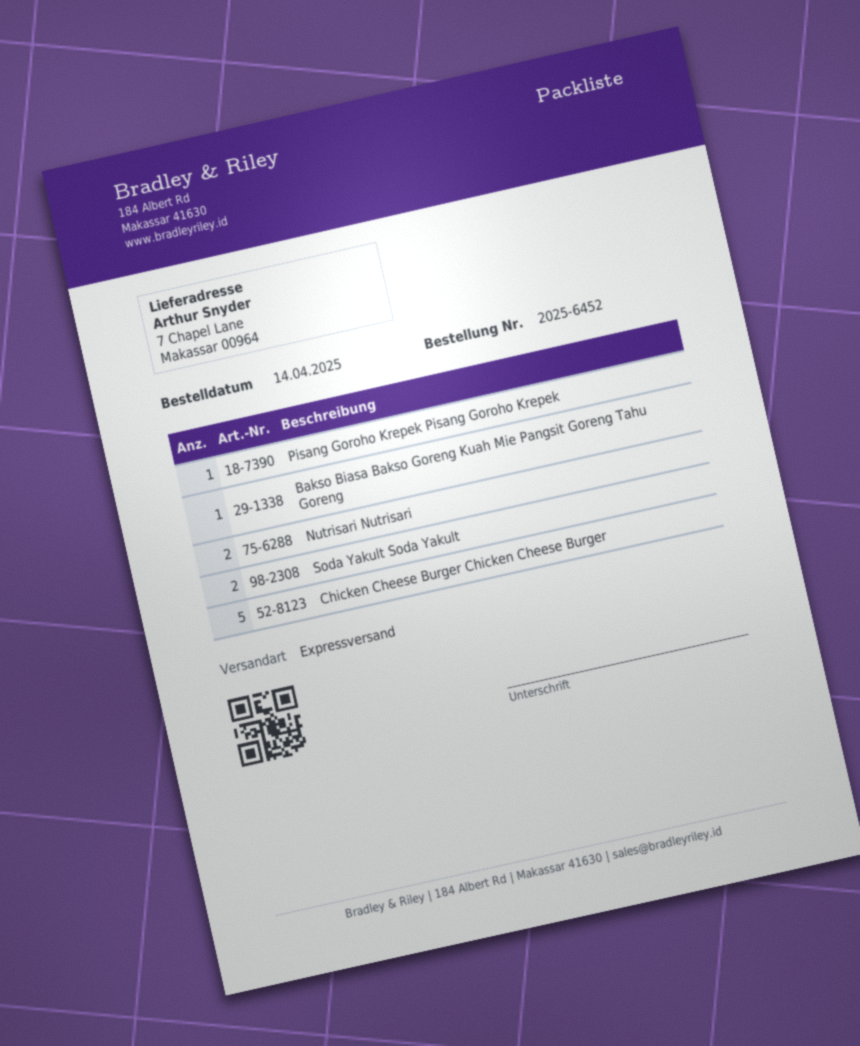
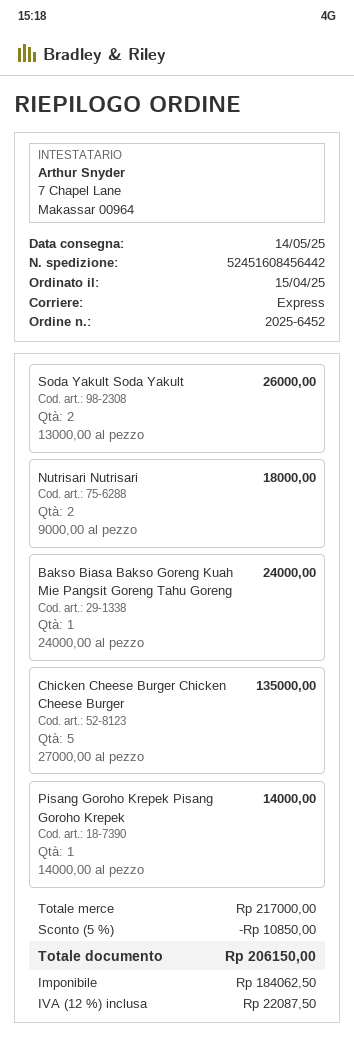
order date: 2025-04-14 -> 2025-04-15

